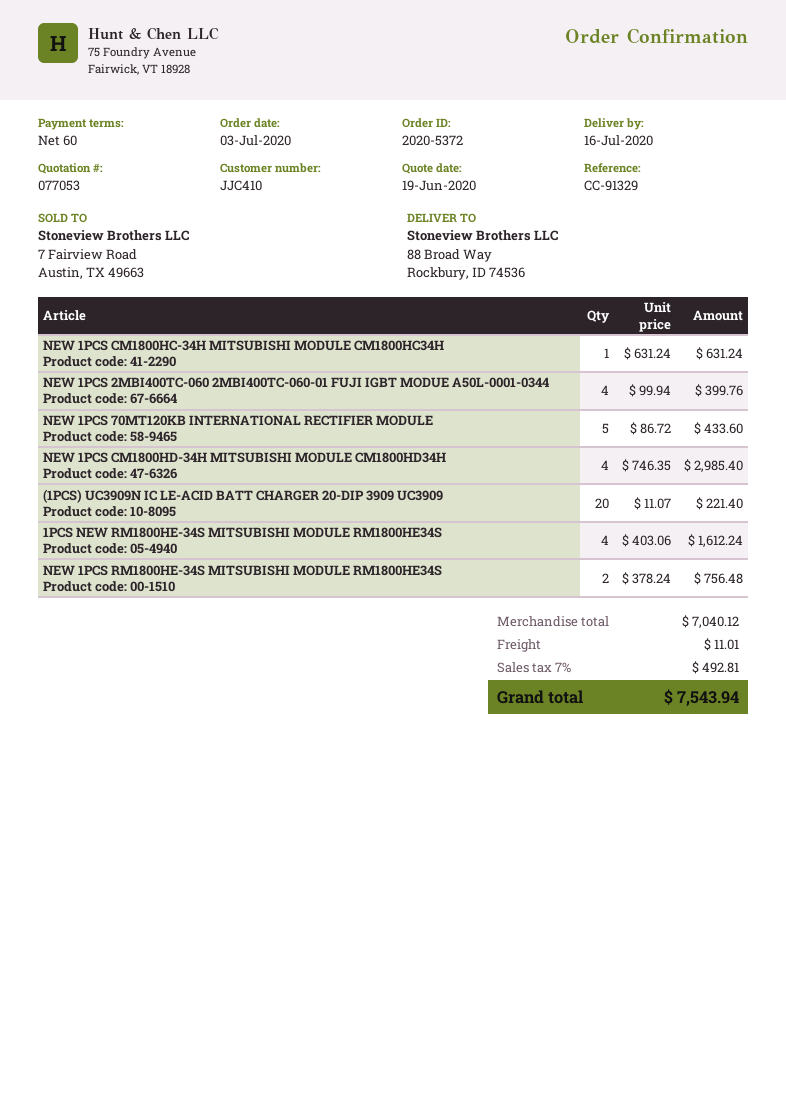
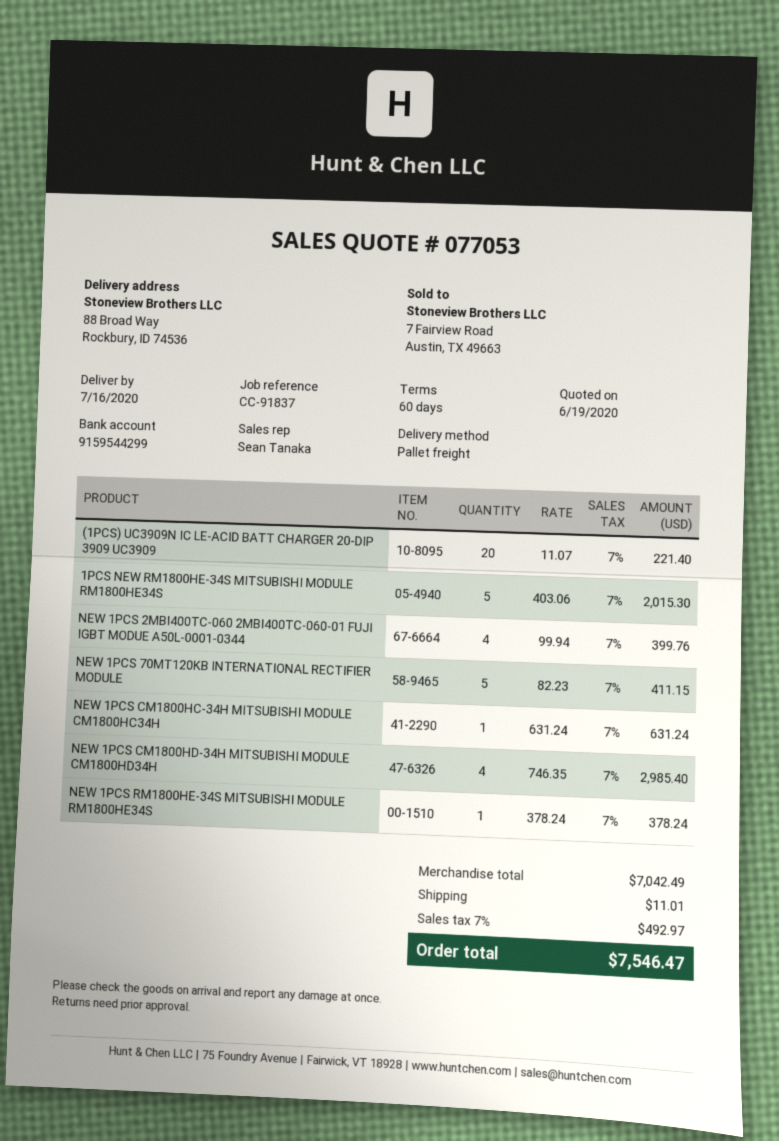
reference: CC-91329 -> CC-91837
NEW 1PCS 70MT120KB INTERNATIONAL RECTIFIER MODULE: 5 x 86.72 = 433.60 -> 5 x 82.23 = 411.15
1PCS NEW RM1800HE-34S MITSUBISHI MODULE RM1800HE34S: 4 x 403.06 = 1612.24 -> 5 x 403.06 = 2015.30
NEW 1PCS RM1800HE-34S MITSUBISHI MODULE RM1800HE34S: 2 x 378.24 = 756.48 -> 1 x 378.24 = 378.24
subtotal: 7040.12 -> 7042.49
tax: 7% = 492.81 -> 7% = 492.97
total: 7543.94 -> 7546.47

